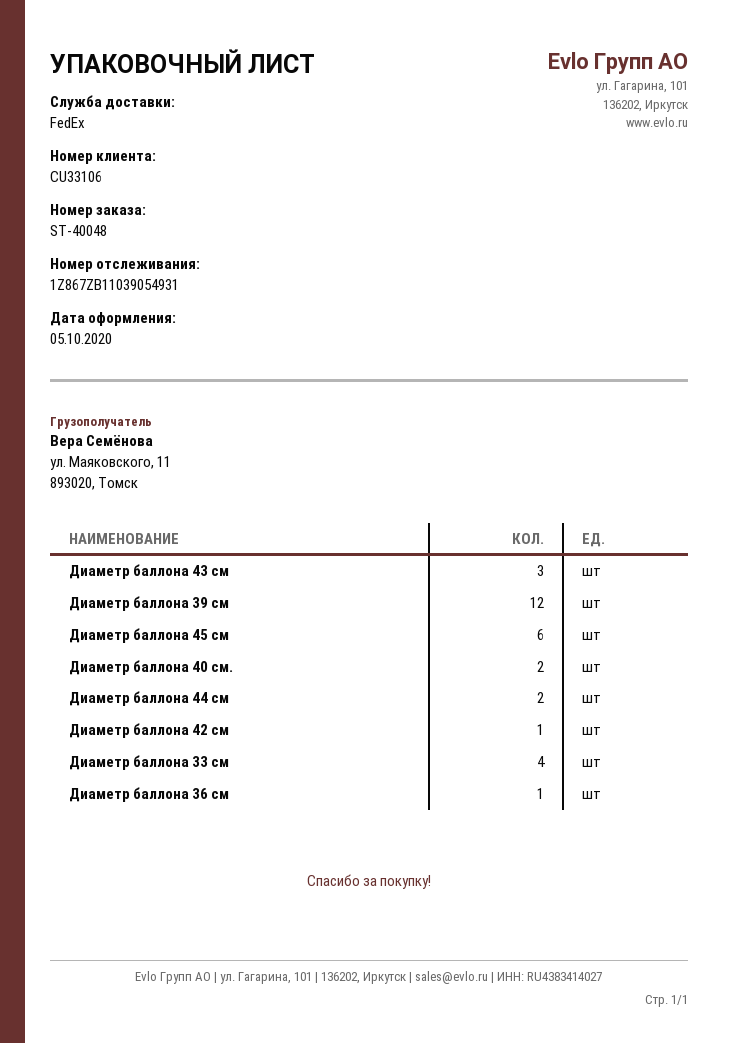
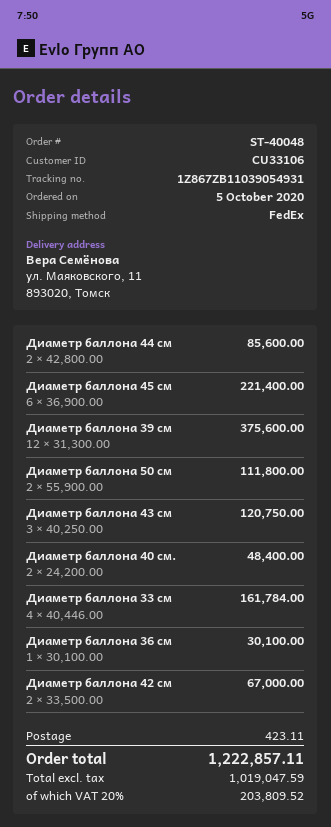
Диаметр баллона 42 см: 1 -> 2
Диаметр баллона 50 см: none -> 2

